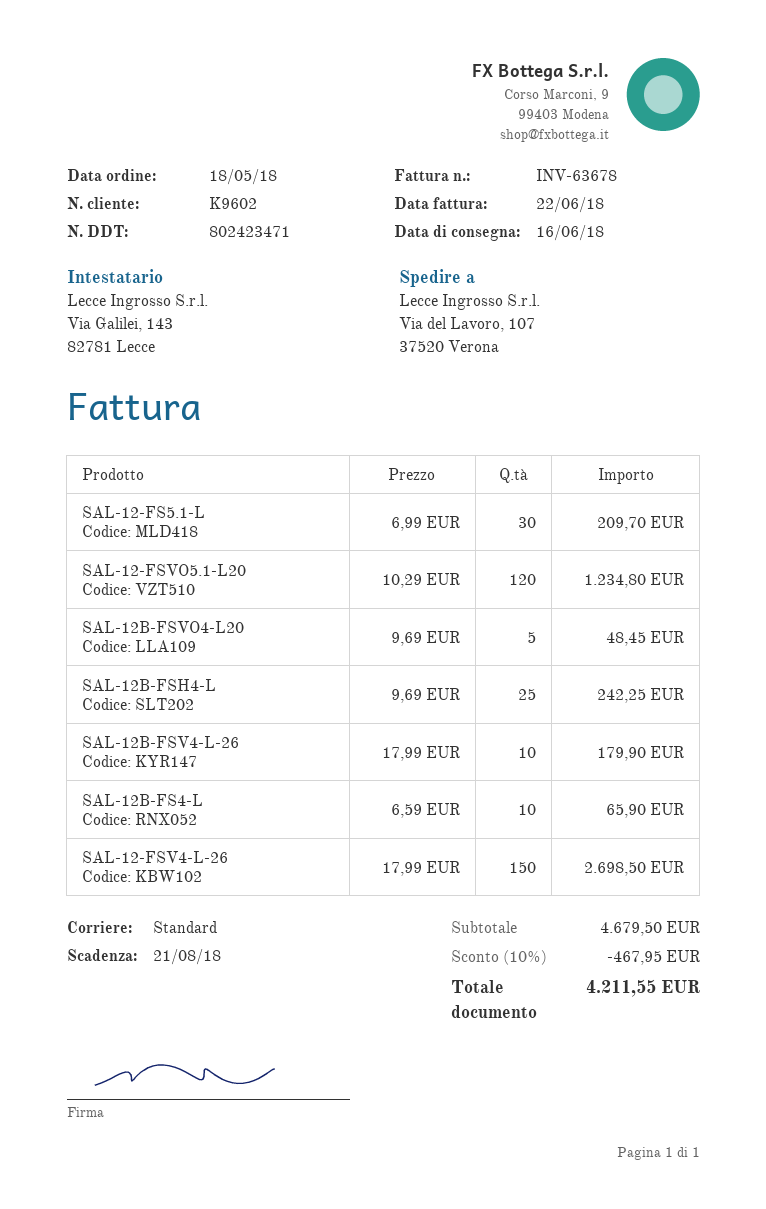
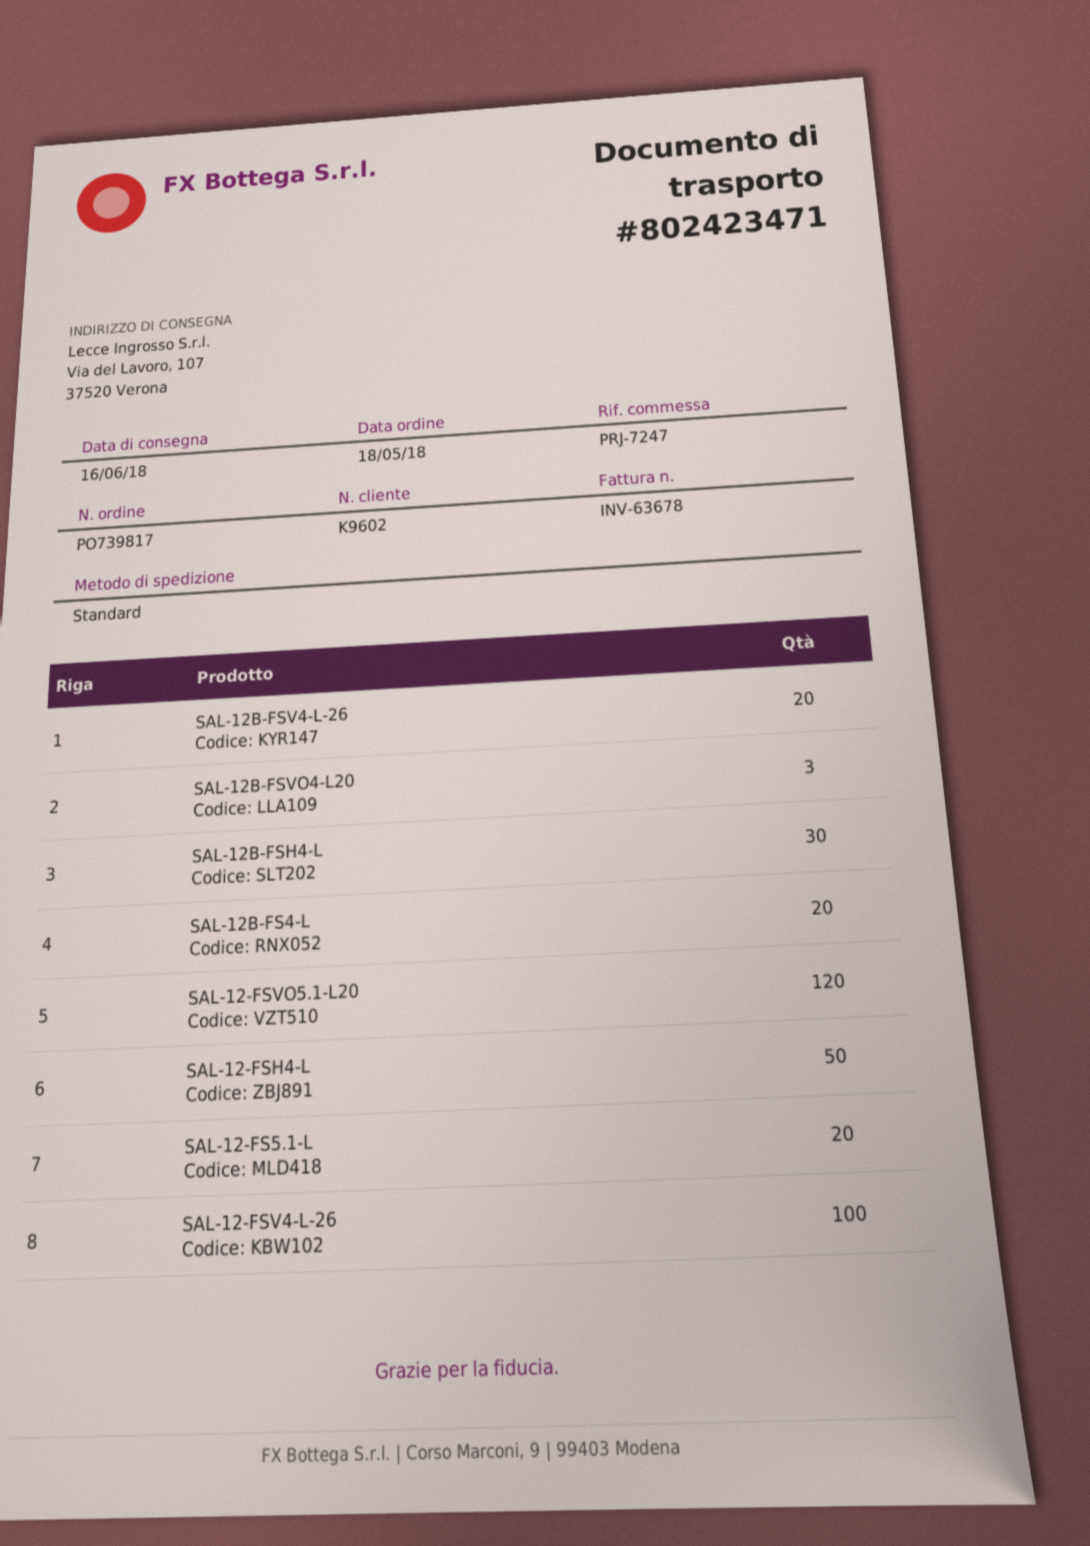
SAL-12-FS5.1-L: 30 -> 20
SAL-12B-FSVO4-L20: 5 -> 3
SAL-12B-FSH4-L: 25 -> 30
SAL-12B-FSV4-L-26: 10 -> 20
SAL-12B-FS4-L: 10 -> 20
SAL-12-FSV4-L-26: 150 -> 100
SAL-12-FSH4-L: none -> 50

